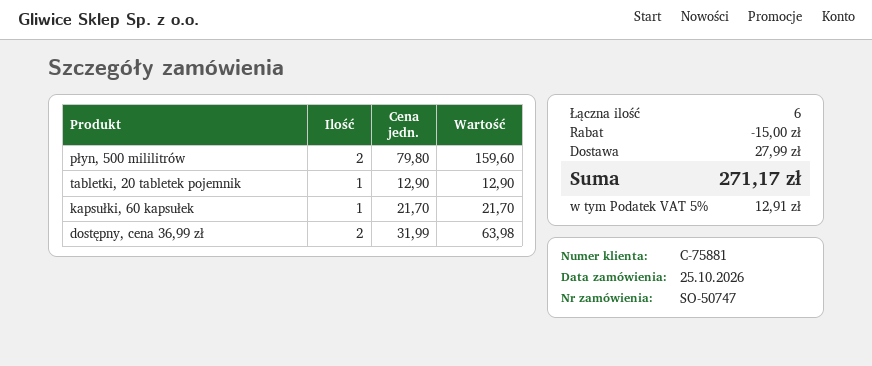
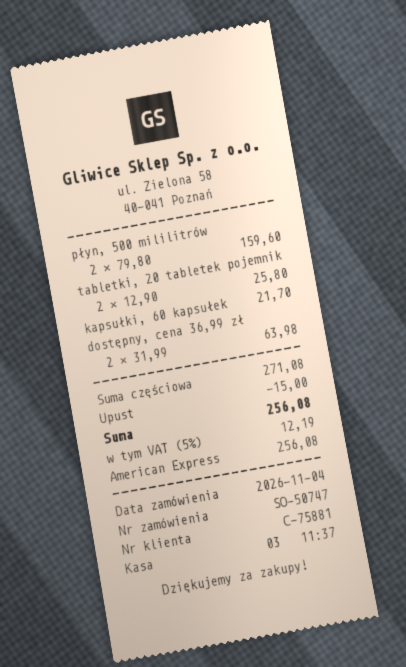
order date: 2026-10-25 -> 2026-11-04
tabletki, 20 tabletek pojemnik: 1 x 12.90 = 12.90 -> 2 x 12.90 = 25.80
shipping: 27.99 -> none
tax: 5% = 12.91 -> 5% = 12.19
total: 271.17 -> 256.08

